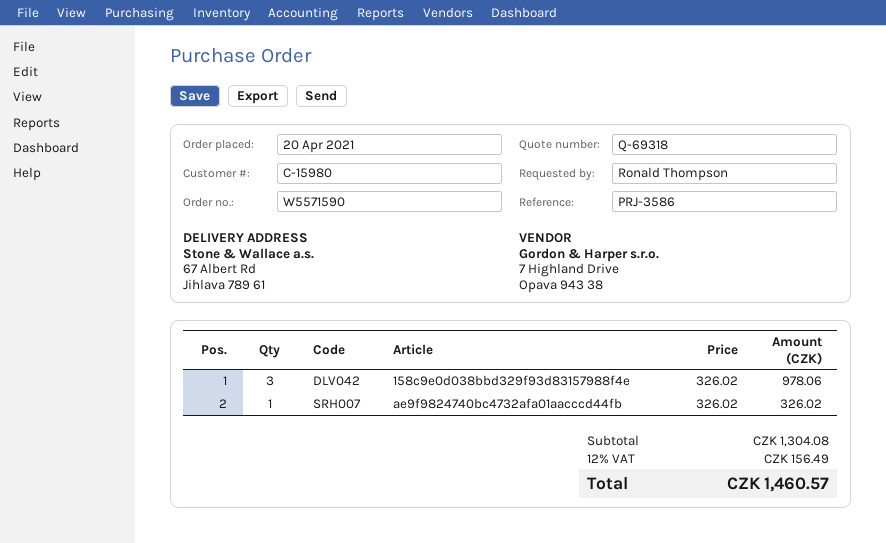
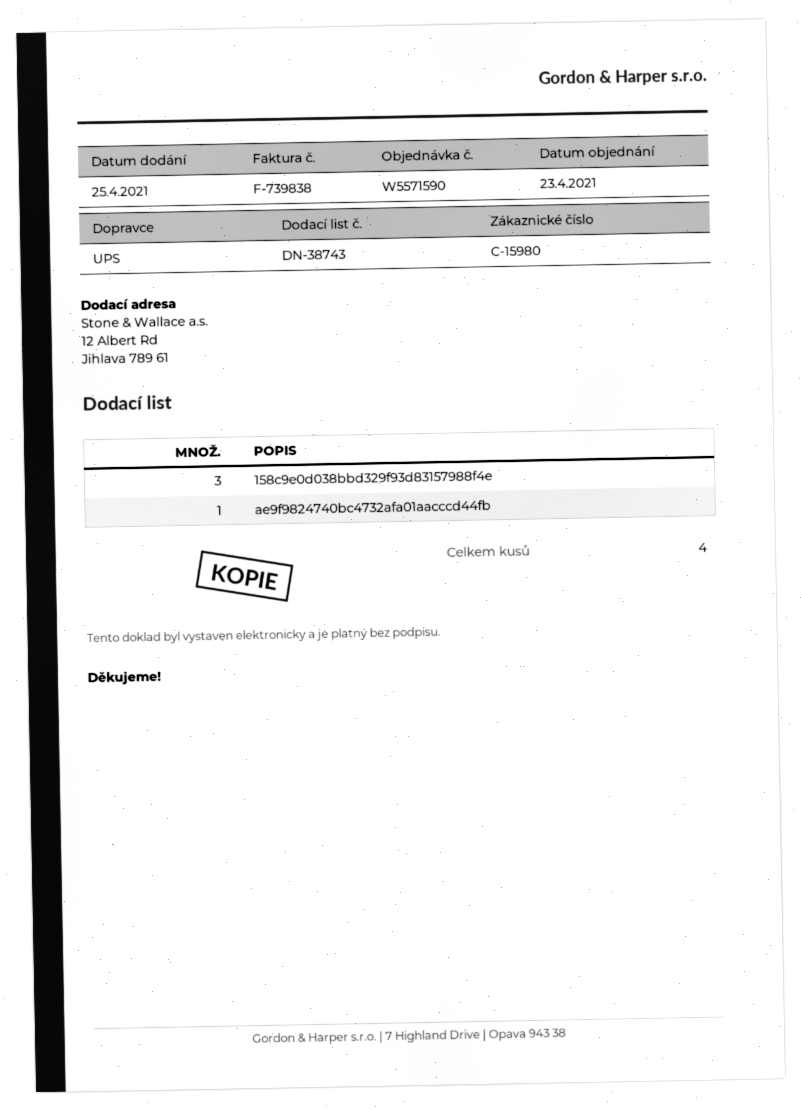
order date: 2021-04-20 -> 2021-04-23
ship to: 67 Albert Rd, Jihlava 789 61 -> 12 Albert Rd, Jihlava 789 61

